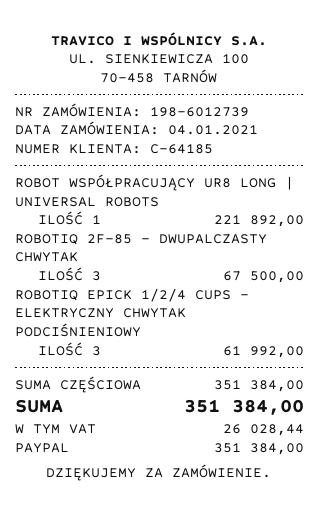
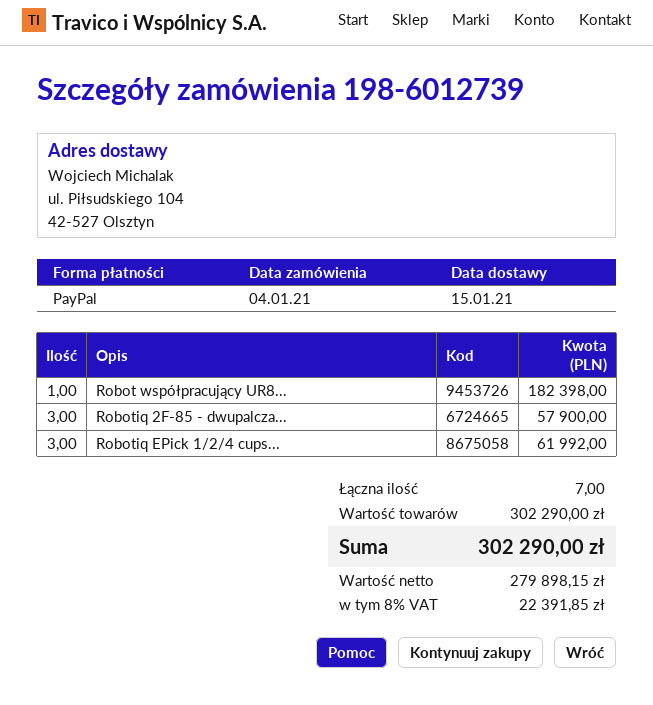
ROBOT WSPÓŁPRACUJĄCY UR8 LONG | UNIVERSAL ROBOTS: 1 for 221892.00 -> 1 for 182398.00
ROBOTIQ 2F-85 - DWUPALCZASTY CHWYTAK: 3 for 67500.00 -> 3 for 57900.00
subtotal: 351384.00 -> 302290.00
tax: 26028.44 -> 22391.85
total: 351384.00 -> 302290.00

